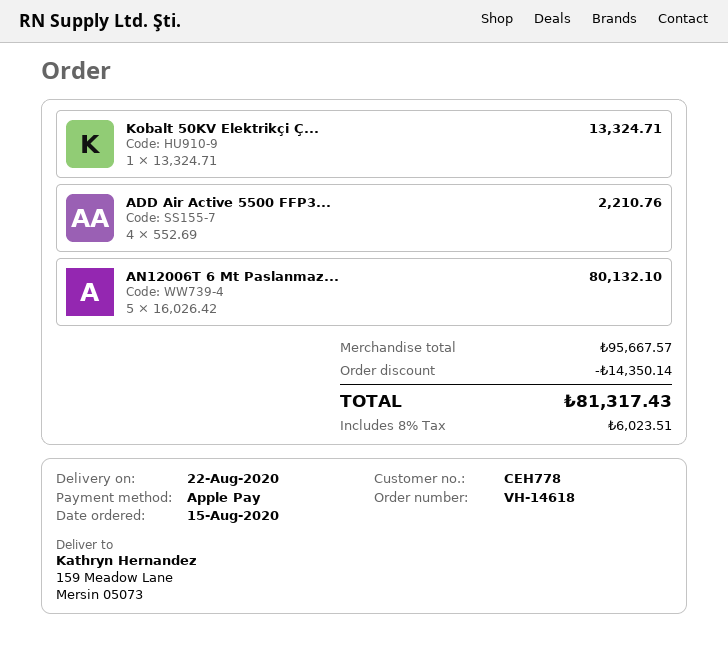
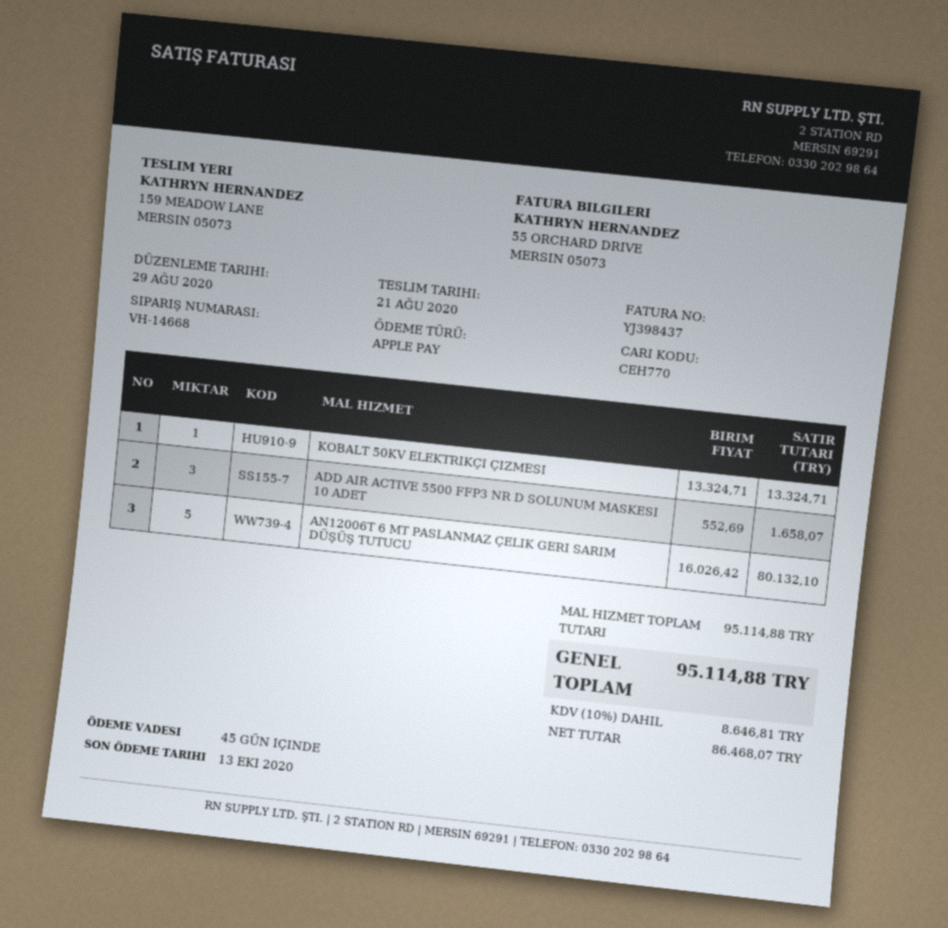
order number: VH-14618 -> VH-14668
delivery date: 2020-08-22 -> 2020-08-21
customer number: CEH778 -> CEH770
ADD Air Active 5500 FFP3...: 4 x 552.69 = 2210.76 -> 3 x 552.69 = 1658.07
subtotal: 95667.57 -> 95114.88
discount: 14350.14 -> none
tax: 8% = 6023.51 -> 10% = 8646.81
total: 81317.43 -> 95114.88

